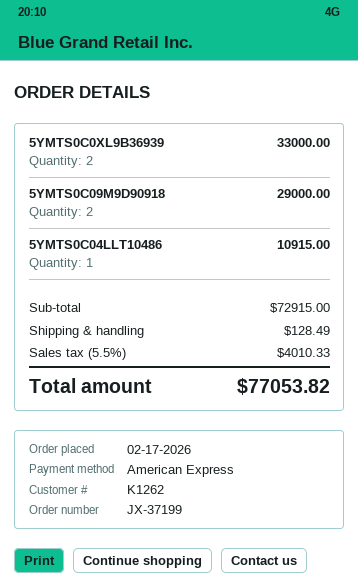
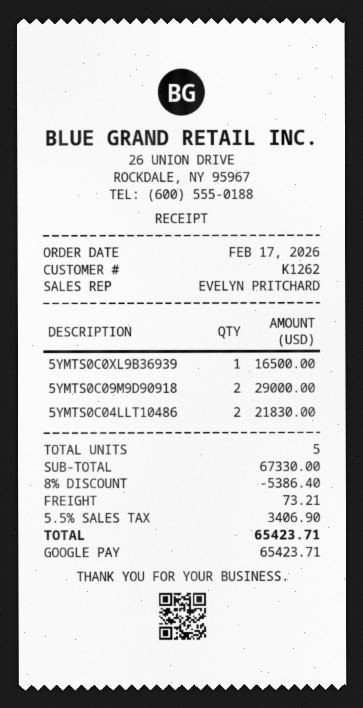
payment method: American Express -> Google Pay
5YMTS0C0XL9B36939: 2 for 33000.00 -> 1 for 16500.00
5YMTS0C04LLT10486: 1 for 10915.00 -> 2 for 21830.00
subtotal: 72915.00 -> 67330.00
discount: none -> 8% = 5386.40
shipping: 128.49 -> 73.21
tax: 5.5% = 4010.33 -> 5.5% = 3406.90
total: 77053.82 -> 65423.71

